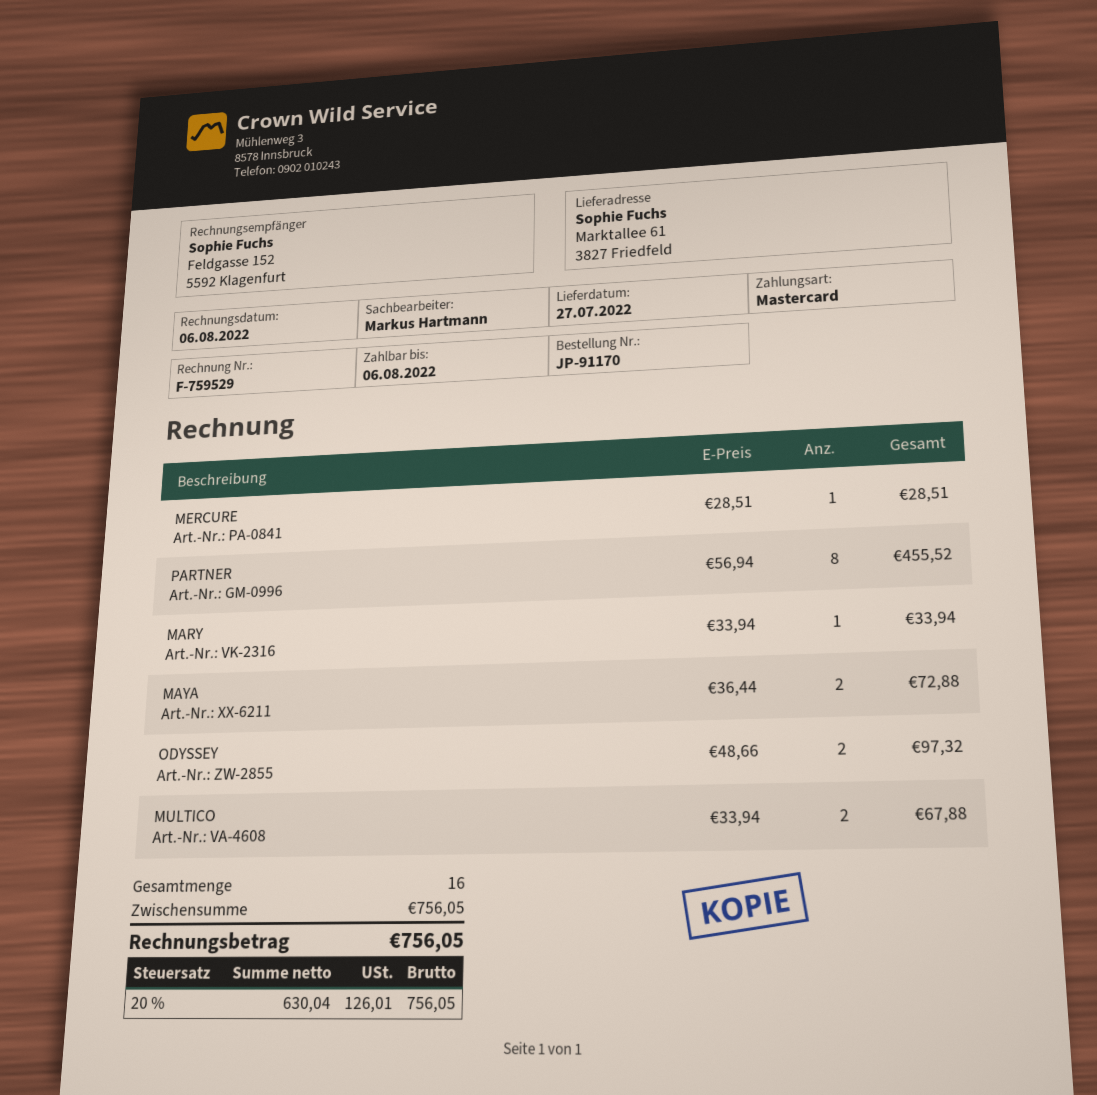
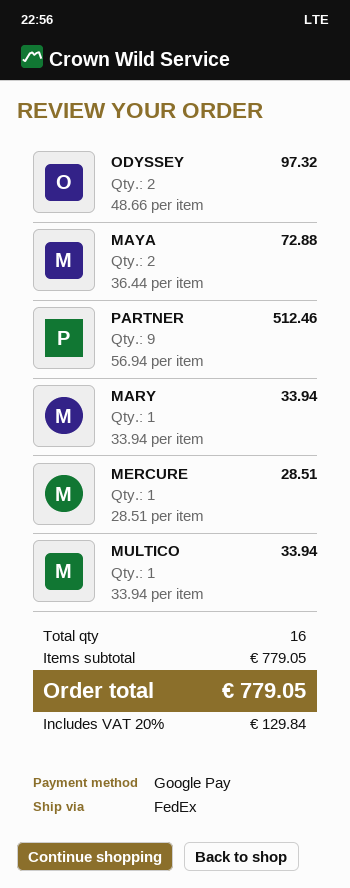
payment method: Mastercard -> Google Pay
PARTNER: 8 x 56.94 = 455.52 -> 9 x 56.94 = 512.46
MULTICO: 2 x 33.94 = 67.88 -> 1 x 33.94 = 33.94
subtotal: 756.05 -> 779.05
tax: 20% = 126.01 -> 20% = 129.84
total: 756.05 -> 779.05

